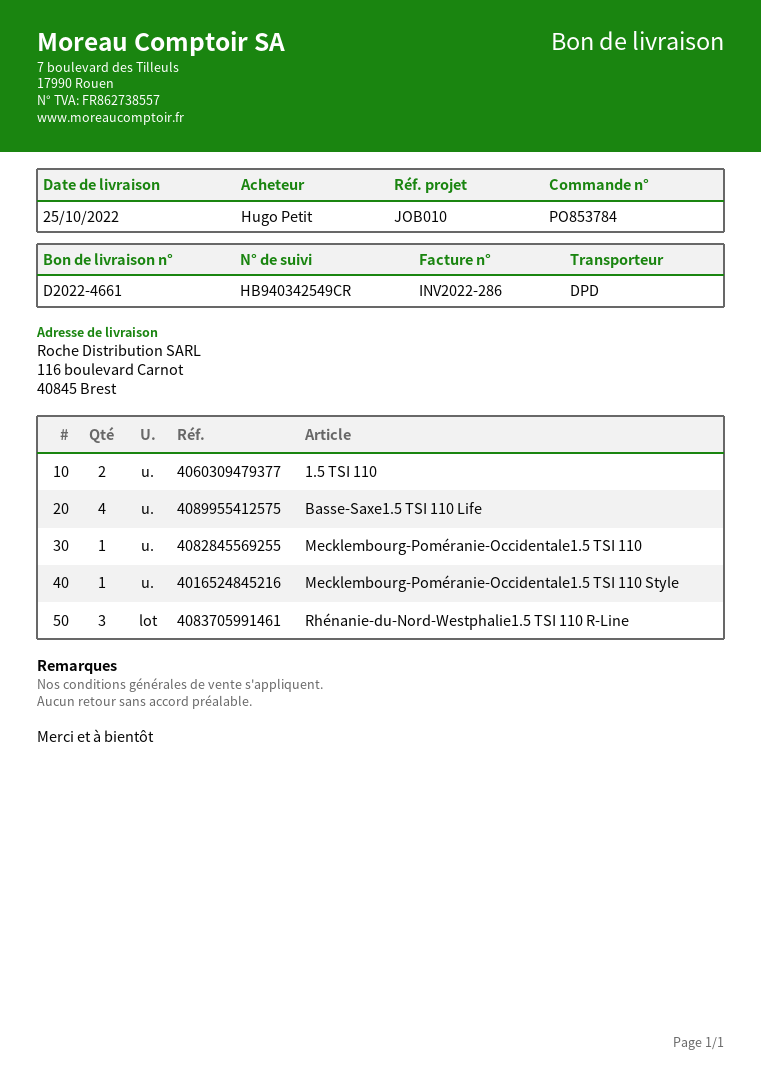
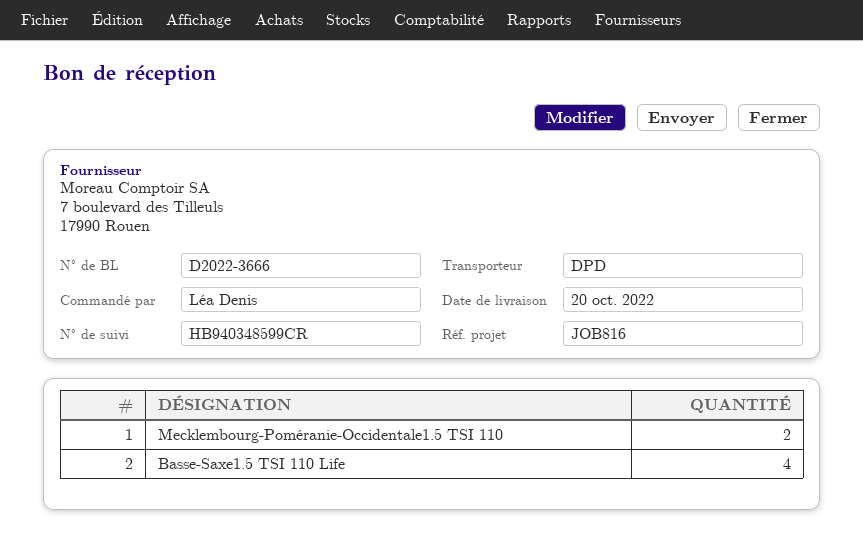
delivery note number: D2022-4661 -> D2022-3666
delivery date: 2022-10-25 -> 2022-10-20
reference: JOB010 -> JOB816
ordered by: Hugo Petit -> Léa Denis
tracking number: HB940342549CR -> HB940348599CR
1.5 TSI 110: 2 -> none
Mecklembourg-Poméranie-Occidentale1.5 TSI 110: 1 -> 2
Mecklembourg-Poméranie-Occidentale1.5 TSI 110 Style: 1 -> none
Rhénanie-du-Nord-Westphalie1.5 TSI 110 R-Line: 3 -> none

